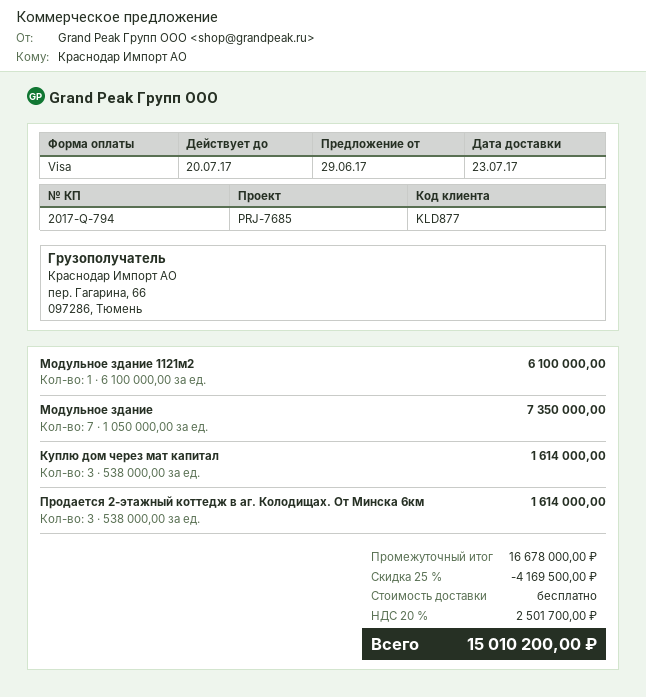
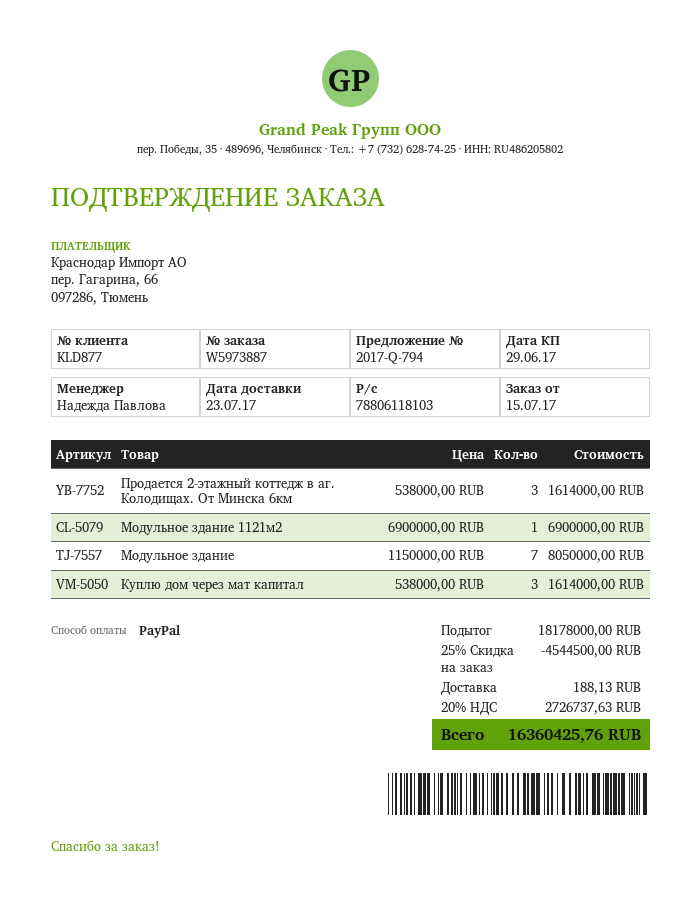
payment method: Visa -> PayPal
Модульное здание 1121м2: 1 x 6100000.00 = 6100000.00 -> 1 x 6900000.00 = 6900000.00
Модульное здание: 7 x 1050000.00 = 7350000.00 -> 7 x 1150000.00 = 8050000.00
subtotal: 16678000.00 -> 18178000.00
discount: 25% = 4169500.00 -> 25% = 4544500.00
shipping: 0.00 -> 188.13
tax: 20% = 2501700.00 -> 20% = 2726737.63
total: 15010200.00 -> 16360425.76

